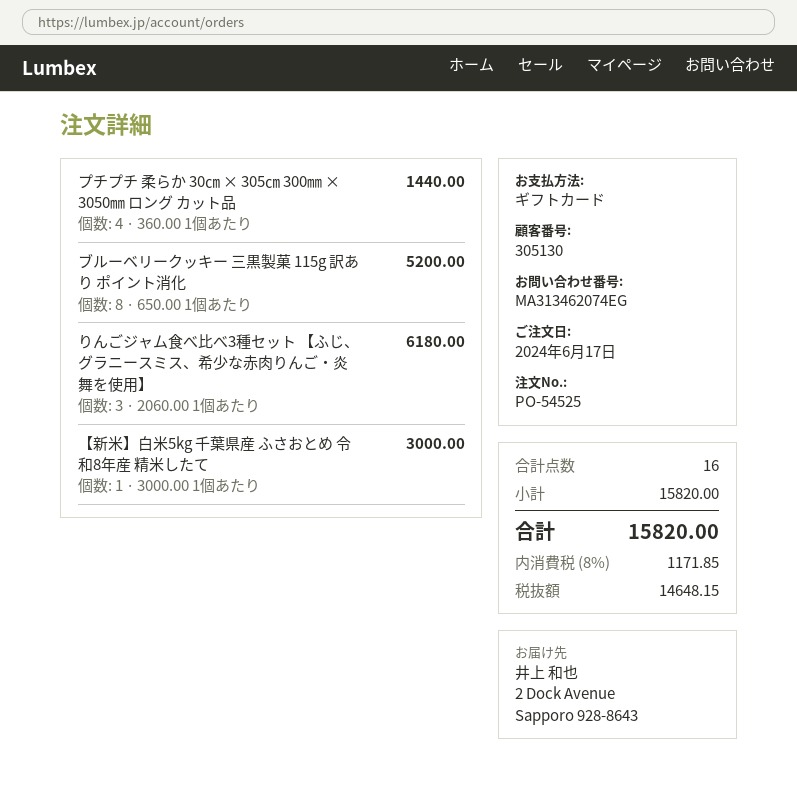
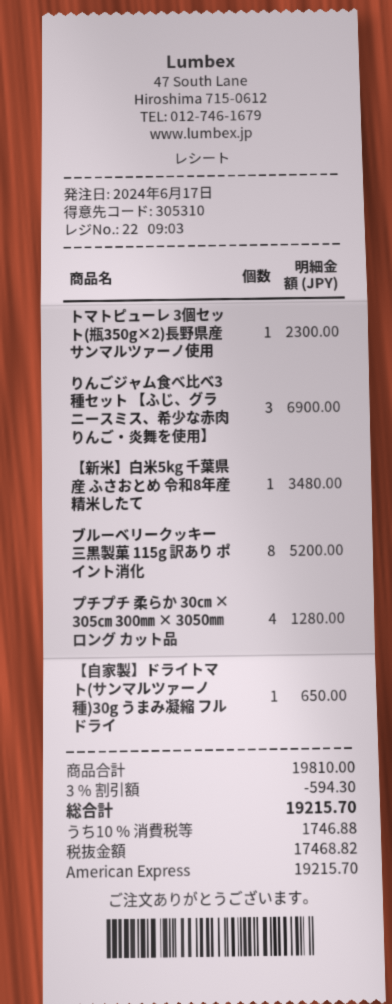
customer number: 305130 -> 305310
payment method: gift card -> American Express
プチプチ 柔らか 30㎝ × 305㎝ 300㎜ × 3050㎜ ロング カット品: 4 for 1440.00 -> 4 for 1280.00
りんごジャム食べ比べ3種セット 【ふじ、グラニースミス、希少な赤肉りんご・炎舞を使用】: 3 for 6180.00 -> 3 for 6900.00
【新米】白米5kg 千葉県産 ふさおとめ 令和8年産 精米したて: 1 for 3000.00 -> 1 for 3480.00
トマトピューレ 3個セット(瓶350g×2)長野県産サンマルツァーノ使用: none -> 1 for 2300.00
【自家製】ドライトマト(サンマルツァーノ種)30g うまみ凝縮 フルドライ: none -> 1 for 650.00
subtotal: 15820.00 -> 19810.00
discount: none -> 3% = 594.30
net: 14648.15 -> 17468.82
tax: 8% = 1171.85 -> 10% = 1746.88
total: 15820.00 -> 19215.70

